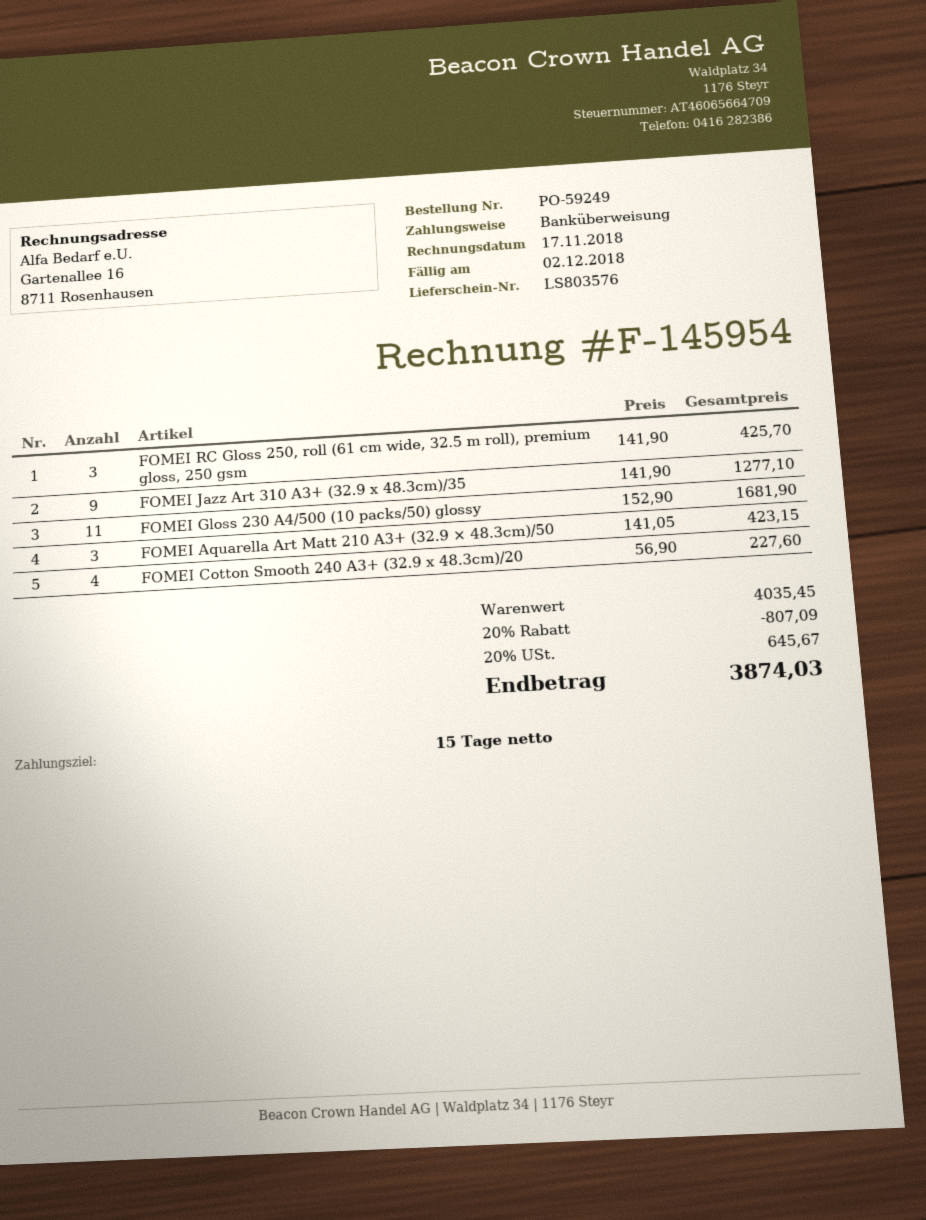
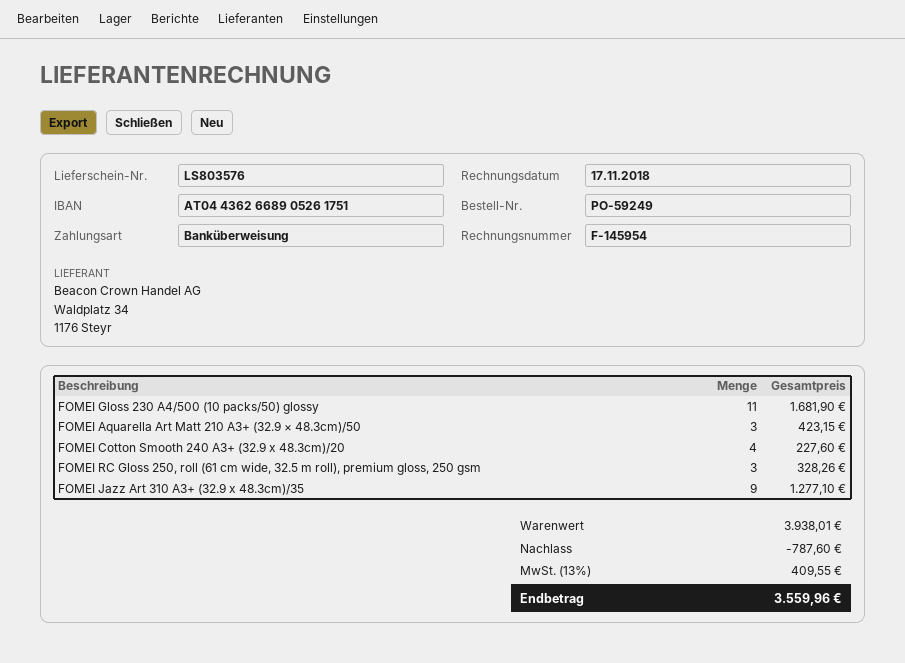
FOMEI RC Gloss 250, roll (61 cm wide, 32.5 m roll), premium gloss, 250 gsm: 3 for 425.70 -> 3 for 328.26
subtotal: 4035.45 -> 3938.01
discount: 807.09 -> 787.60
tax: 20% = 645.67 -> 13% = 409.55
total: 3874.03 -> 3559.96

